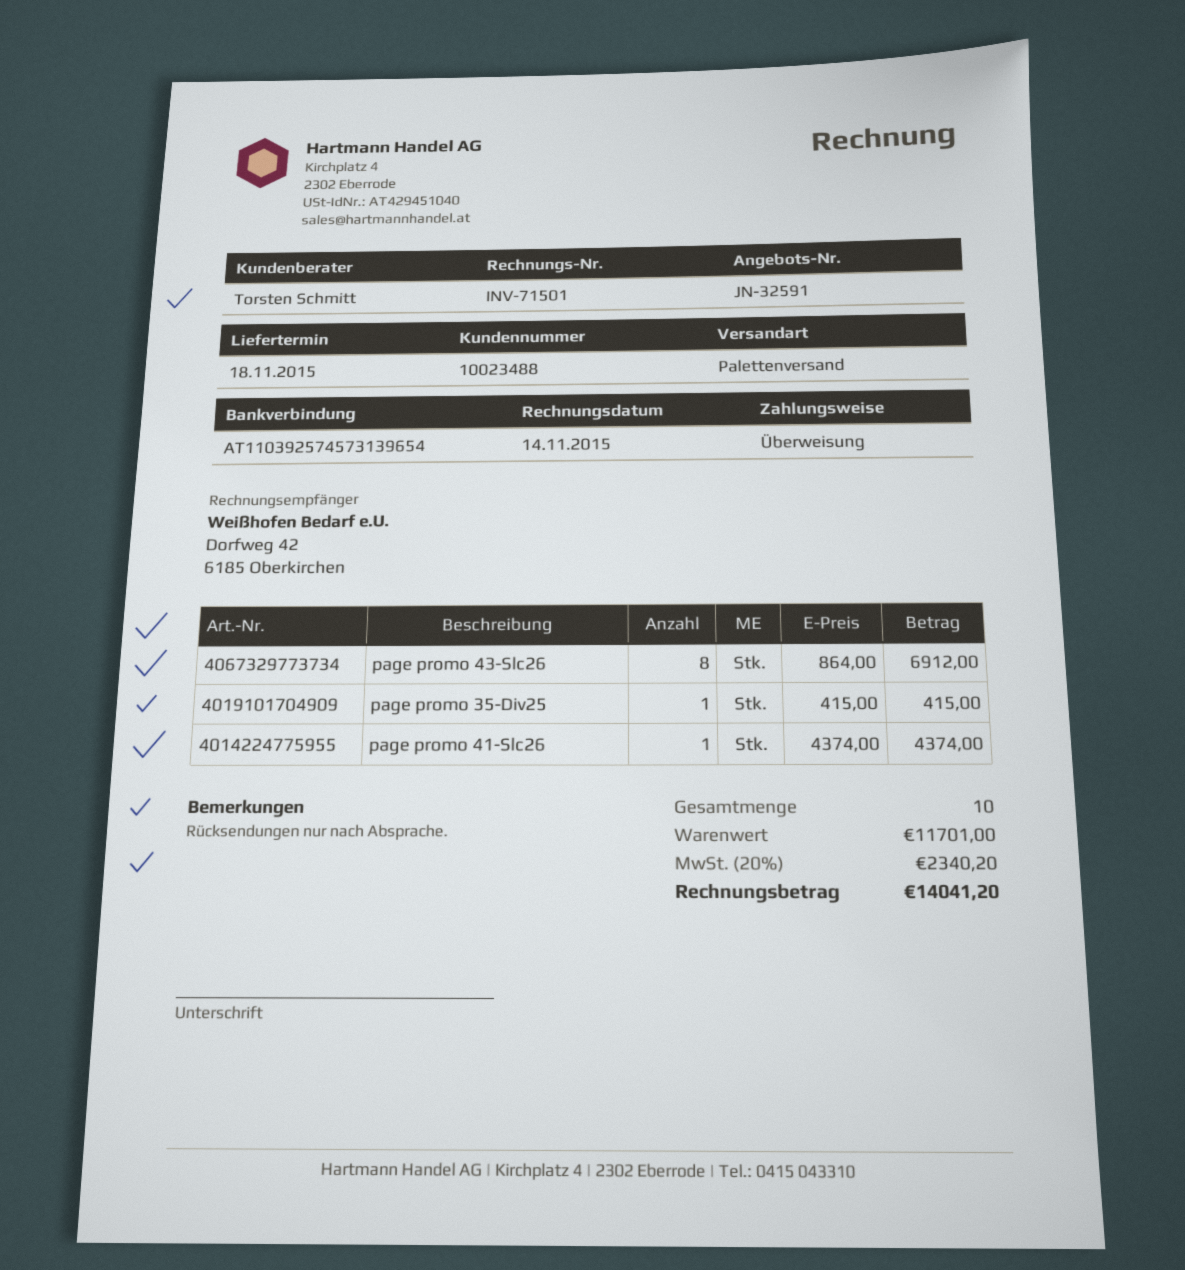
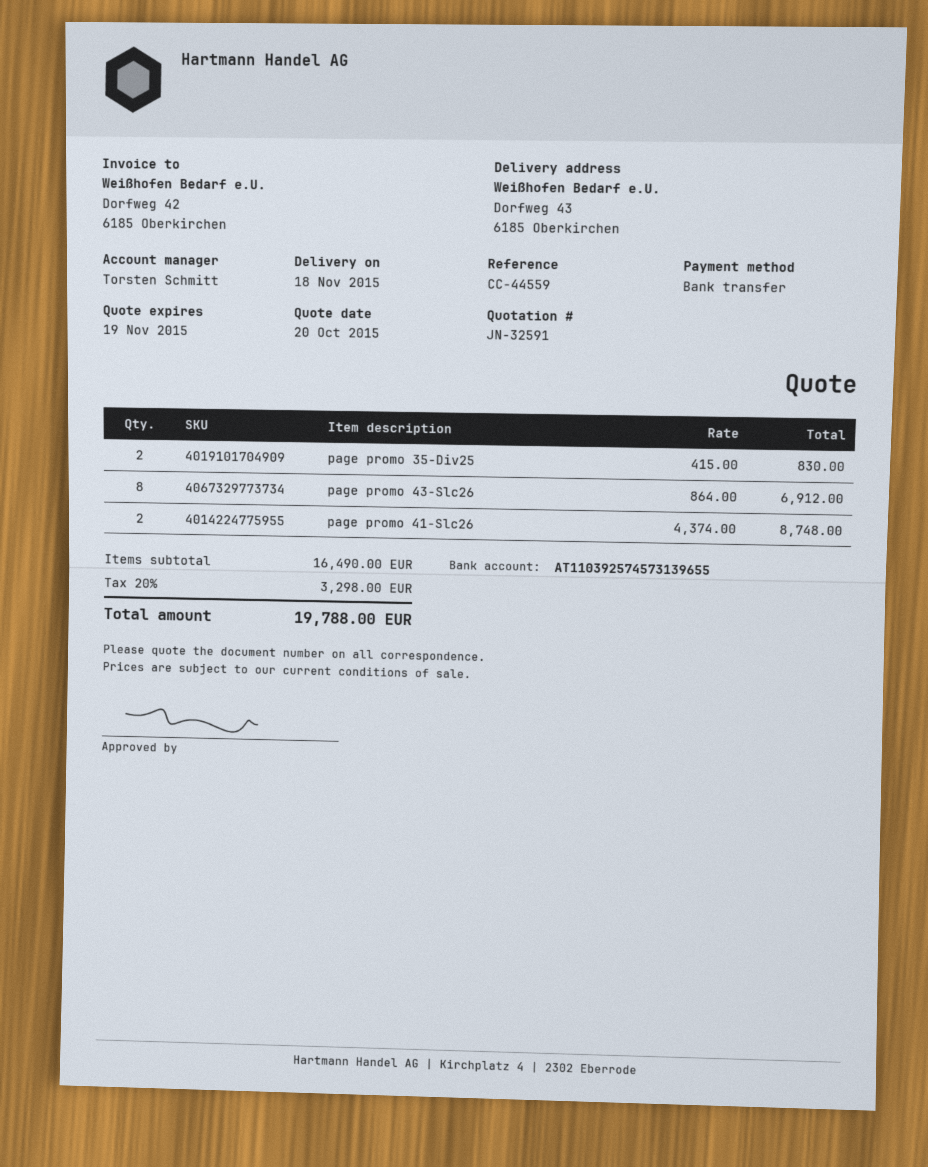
bank account: AT110392574573139654 -> AT110392574573139655
page promo 35-Div25: 1 x 415.00 = 415.00 -> 2 x 415.00 = 830.00
page promo 41-Slc26: 1 x 4374.00 = 4374.00 -> 2 x 4374.00 = 8748.00
subtotal: 11701.00 -> 16490.00
tax: 20% = 2340.20 -> 20% = 3298.00
total: 14041.20 -> 19788.00

